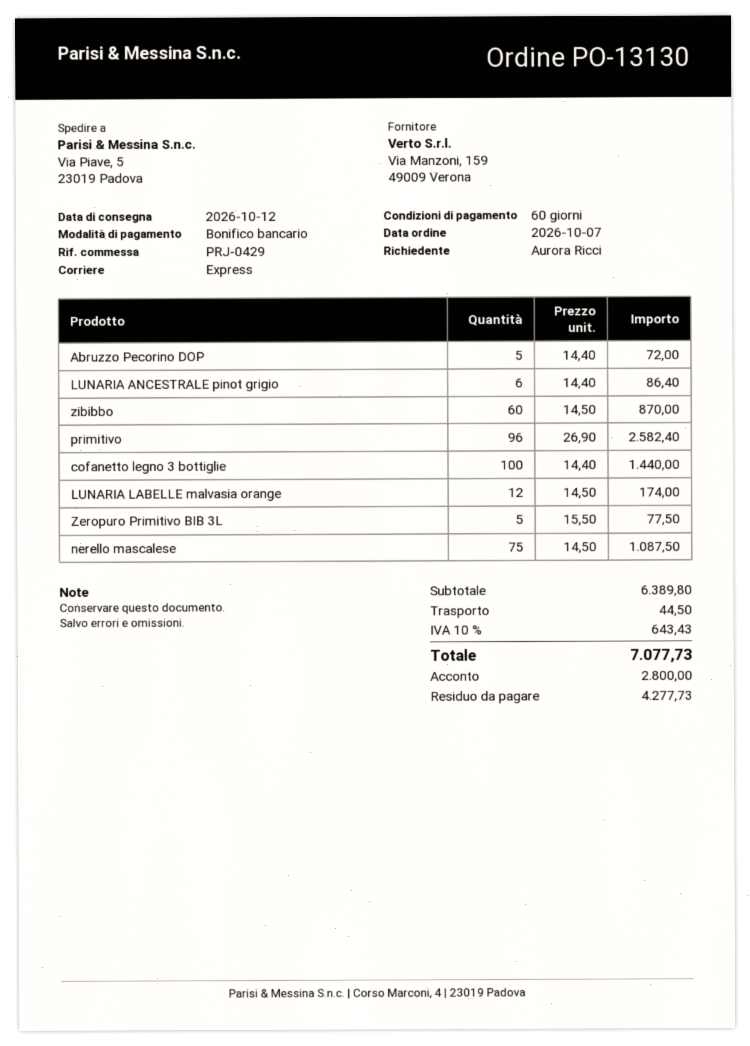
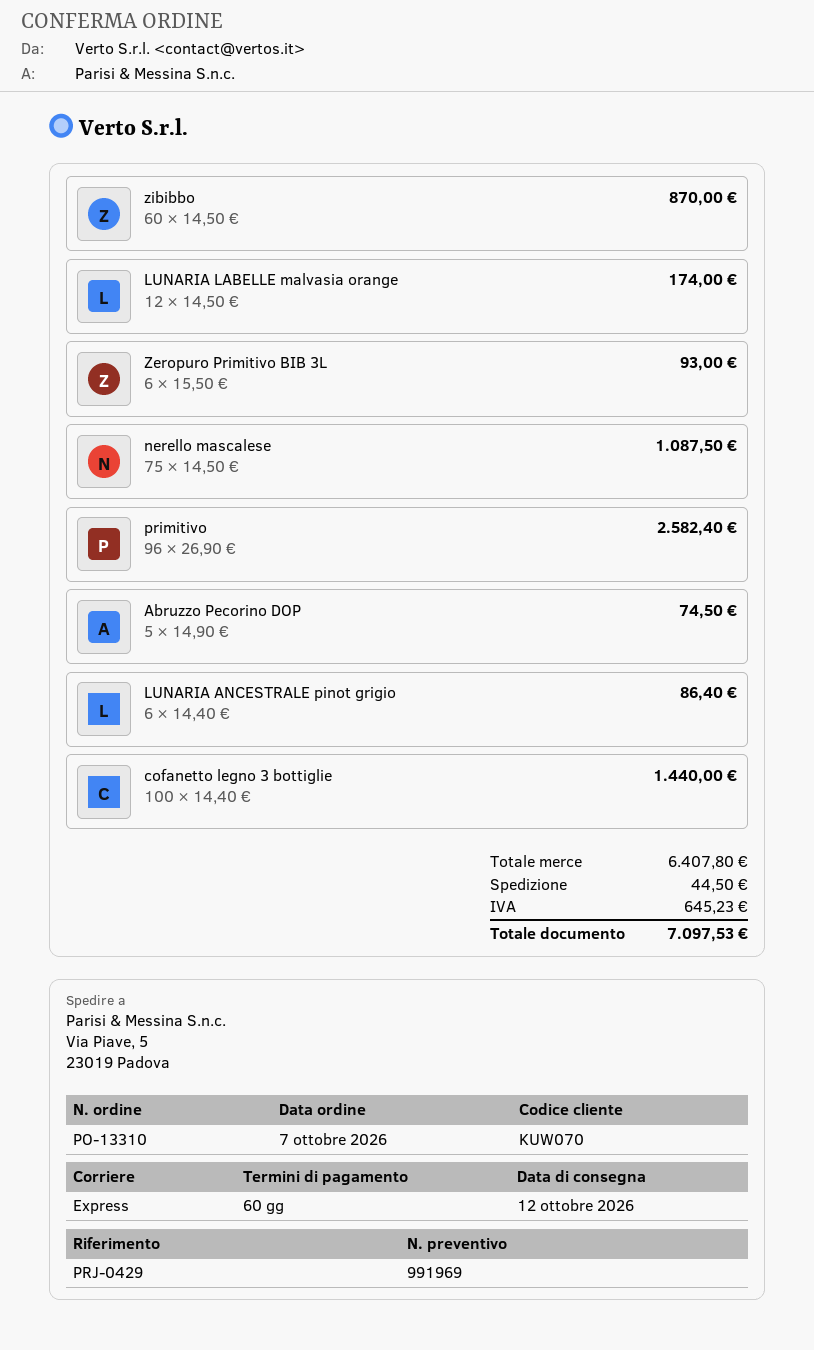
order number: PO-13130 -> PO-13310
Abruzzo Pecorino DOP: 5 x 14.40 = 72.00 -> 5 x 14.90 = 74.50
Zeropuro Primitivo BIB 3L: 5 x 15.50 = 77.50 -> 6 x 15.50 = 93.00
subtotal: 6389.80 -> 6407.80
tax: 643.43 -> 645.23
total: 7077.73 -> 7097.53

